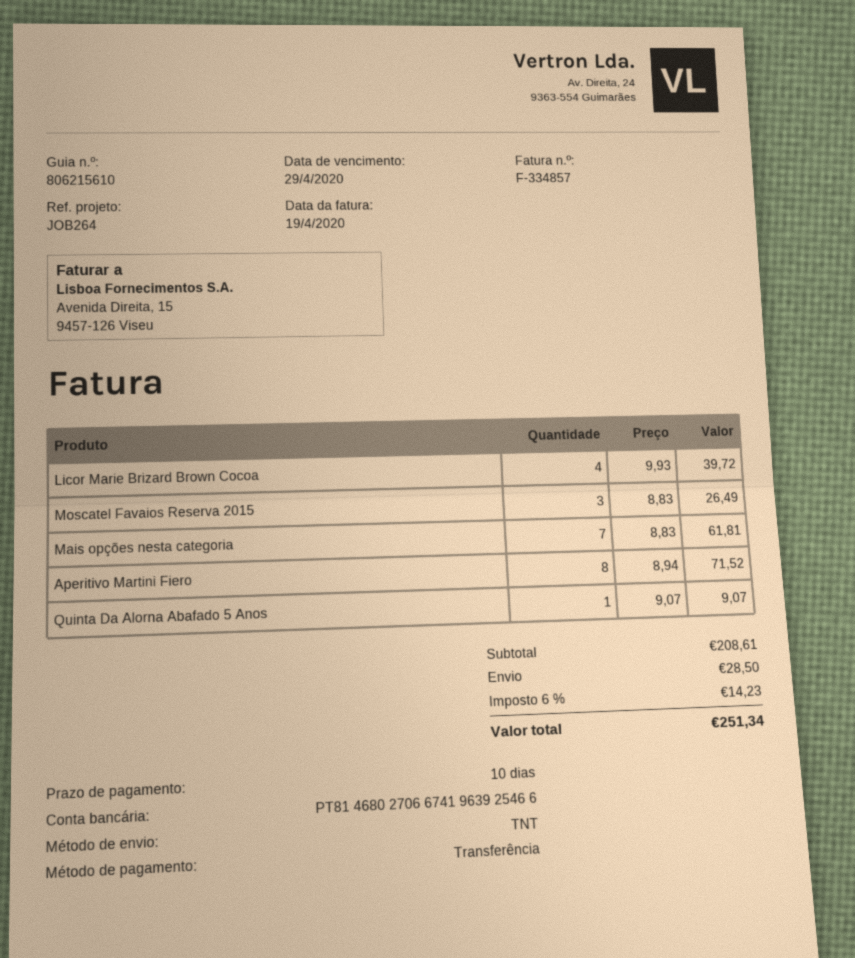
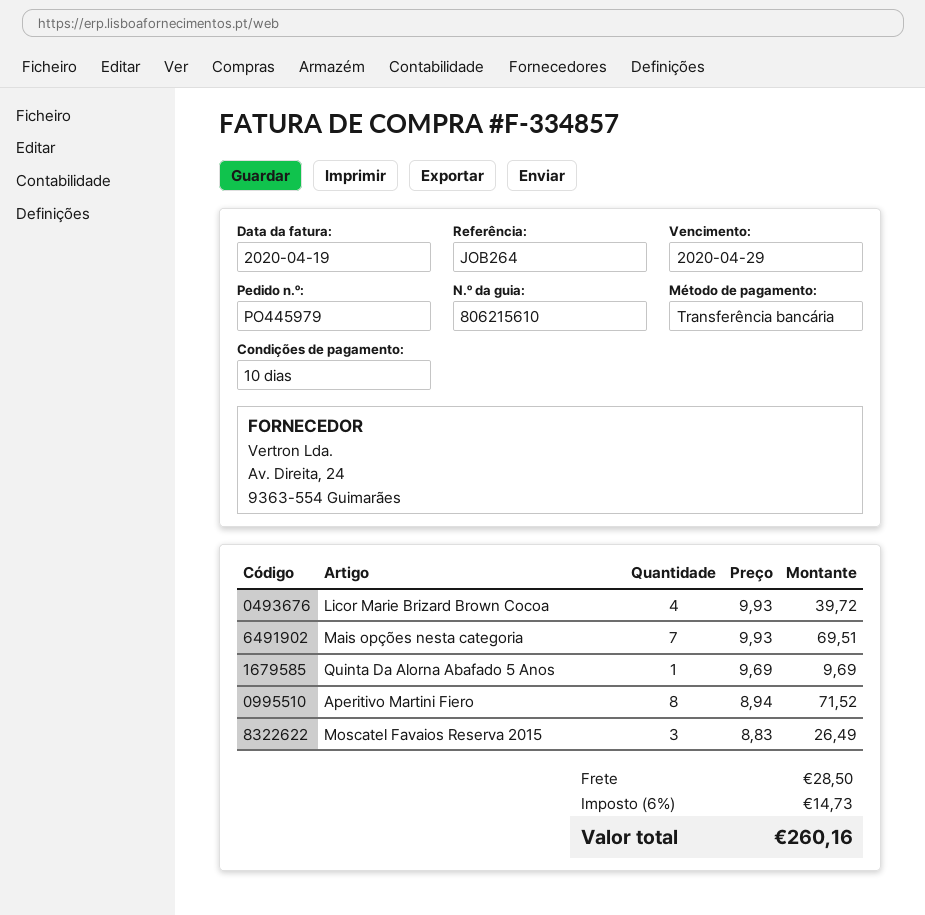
Mais opções nesta categoria: 7 x 8.83 = 61.81 -> 7 x 9.93 = 69.51
Quinta Da Alorna Abafado 5 Anos: 1 x 9.07 = 9.07 -> 1 x 9.69 = 9.69
tax: 6% = 14.23 -> 6% = 14.73
total: 251.34 -> 260.16

